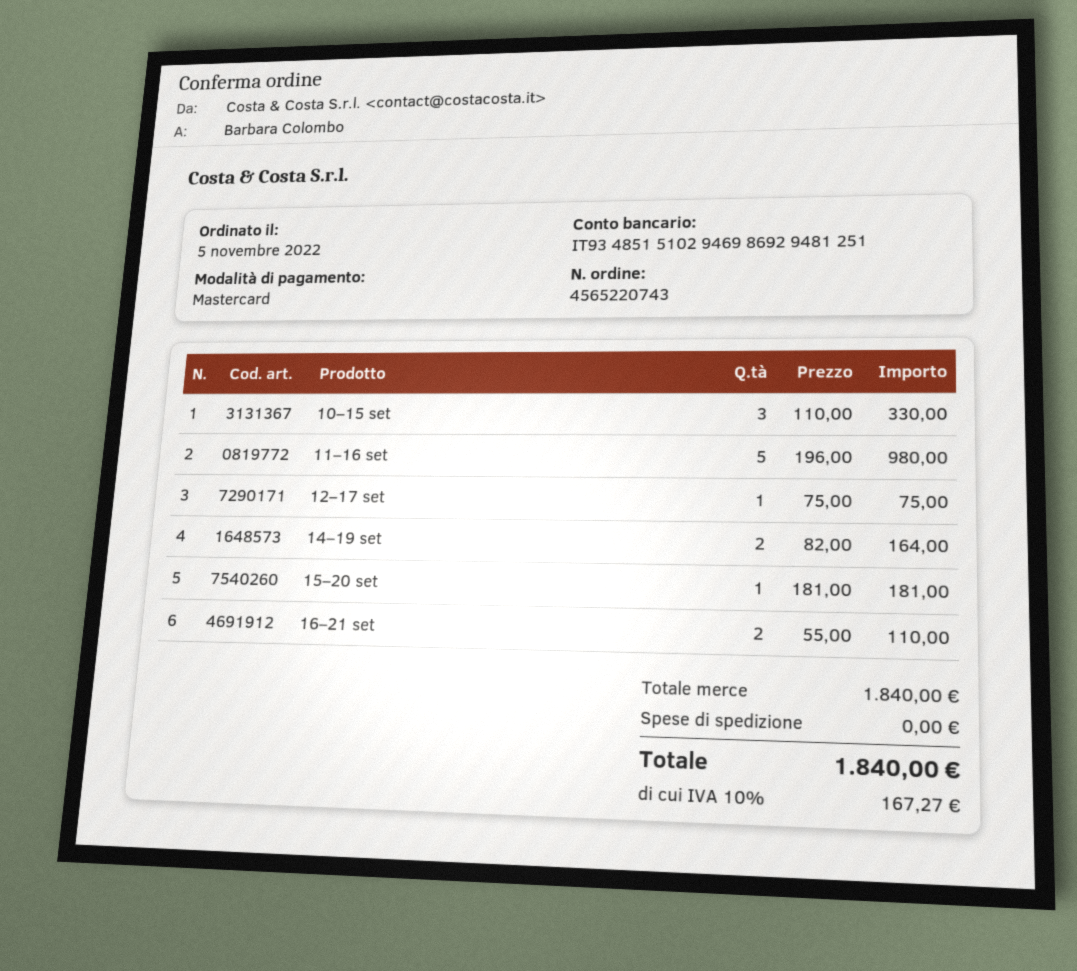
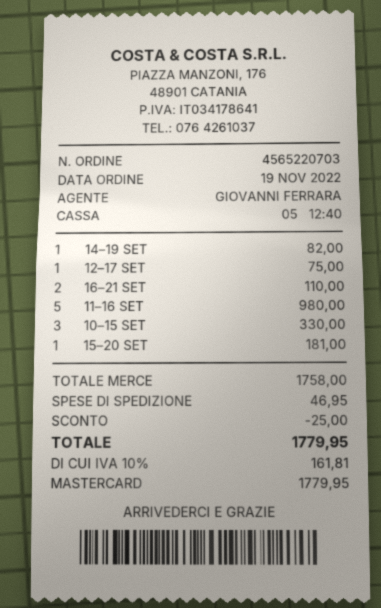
order number: 4565220743 -> 4565220703
order date: 2022-11-05 -> 2022-11-19
14–19 set: 2 for 164.00 -> 1 for 82.00
subtotal: 1840.00 -> 1758.00
discount: none -> 25.00
shipping: 0.00 -> 46.95
tax: 10% = 167.27 -> 10% = 161.81
total: 1840.00 -> 1779.95

